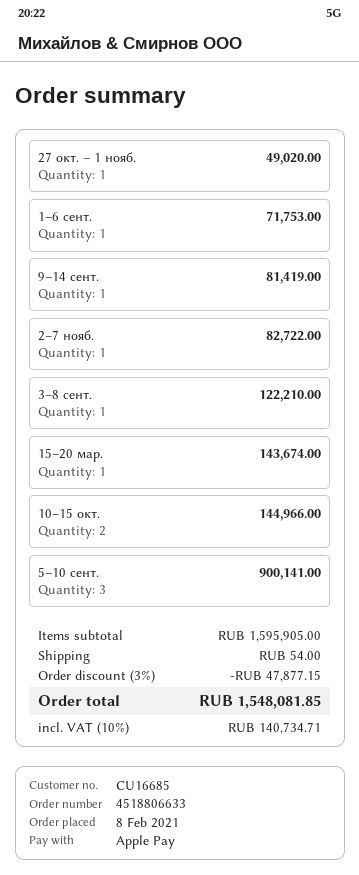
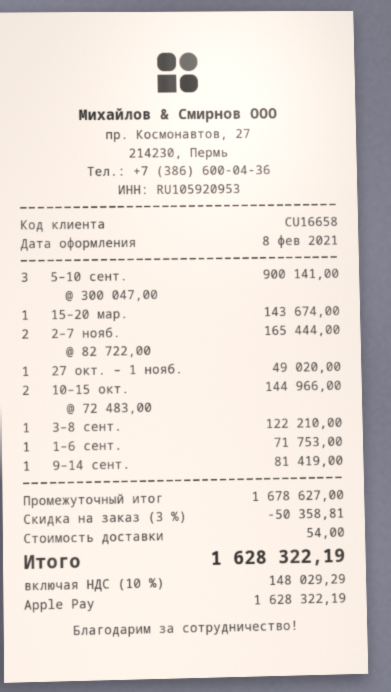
customer number: CU16685 -> CU16658
2–7 нояб.: 1 for 82722.00 -> 2 for 165444.00
subtotal: 1595905.00 -> 1678627.00
discount: 3% = 47877.15 -> 3% = 50358.81
tax: 10% = 140734.71 -> 10% = 148029.29
total: 1548081.85 -> 1628322.19

